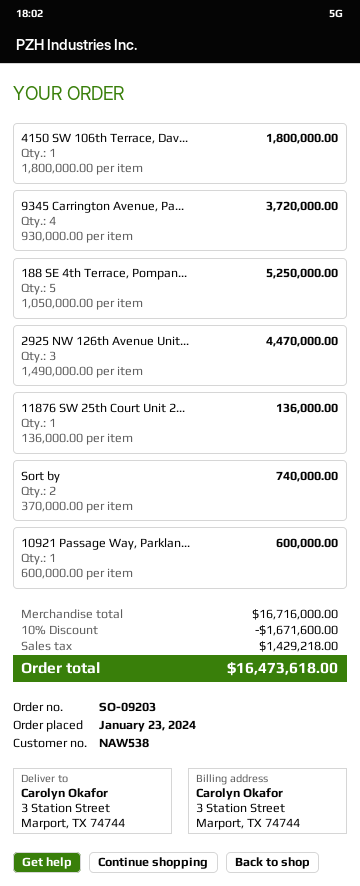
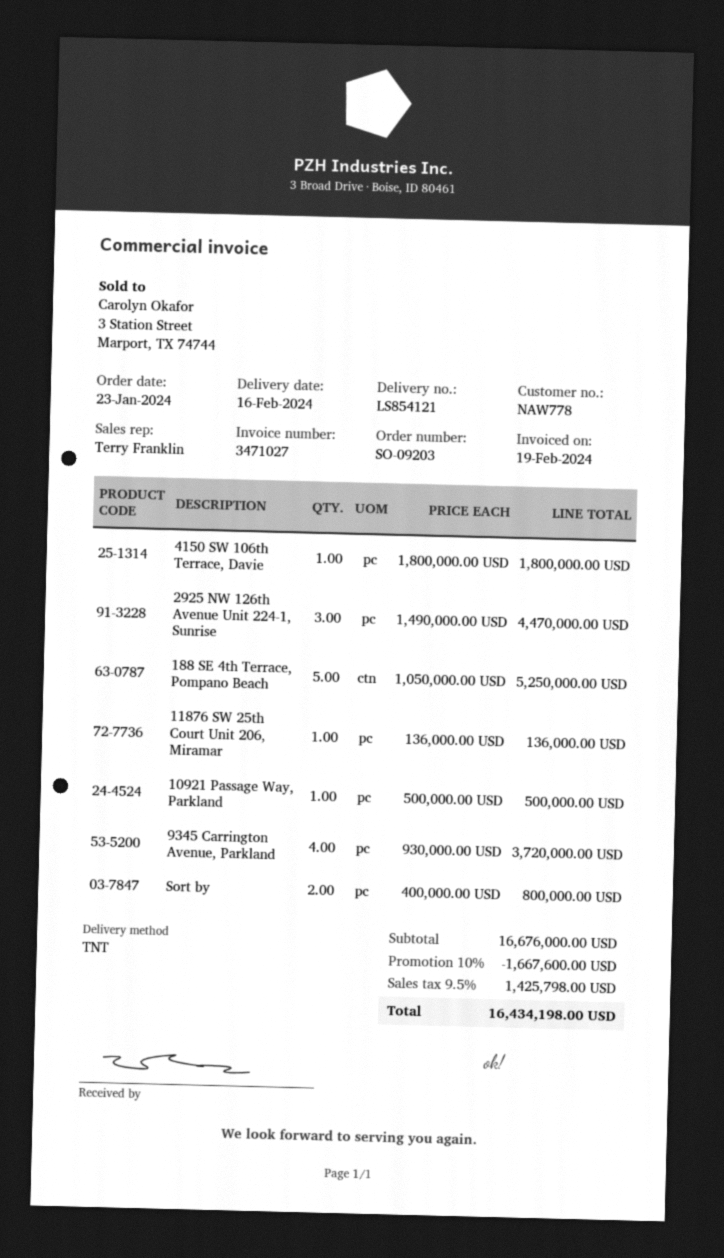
customer number: NAW538 -> NAW778
Sort by: 2 x 370000.00 = 740000.00 -> 2 x 400000.00 = 800000.00
10921 Passage Way, Parklan...: 1 x 600000.00 = 600000.00 -> 1 x 500000.00 = 500000.00
subtotal: 16716000.00 -> 16676000.00
discount: 10% = 1671600.00 -> 10% = 1667600.00
tax: 1429218.00 -> 1425798.00
total: 16473618.00 -> 16434198.00

